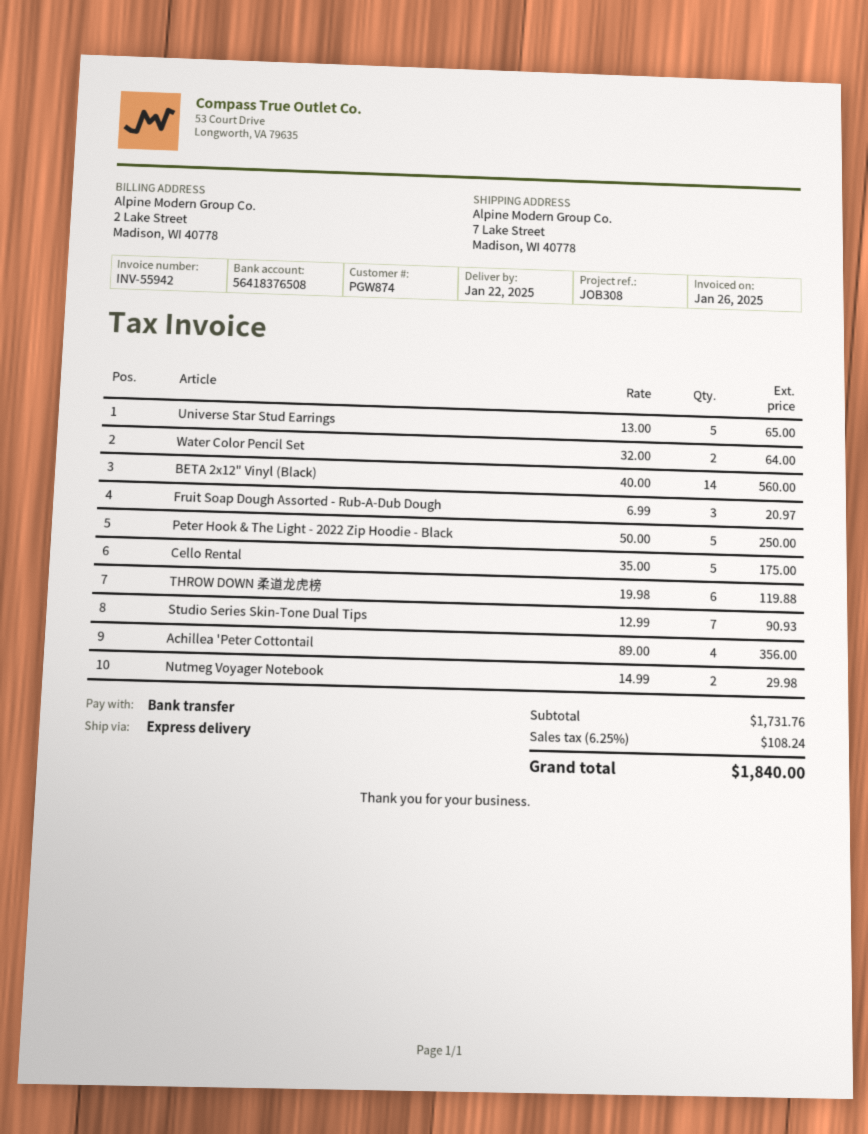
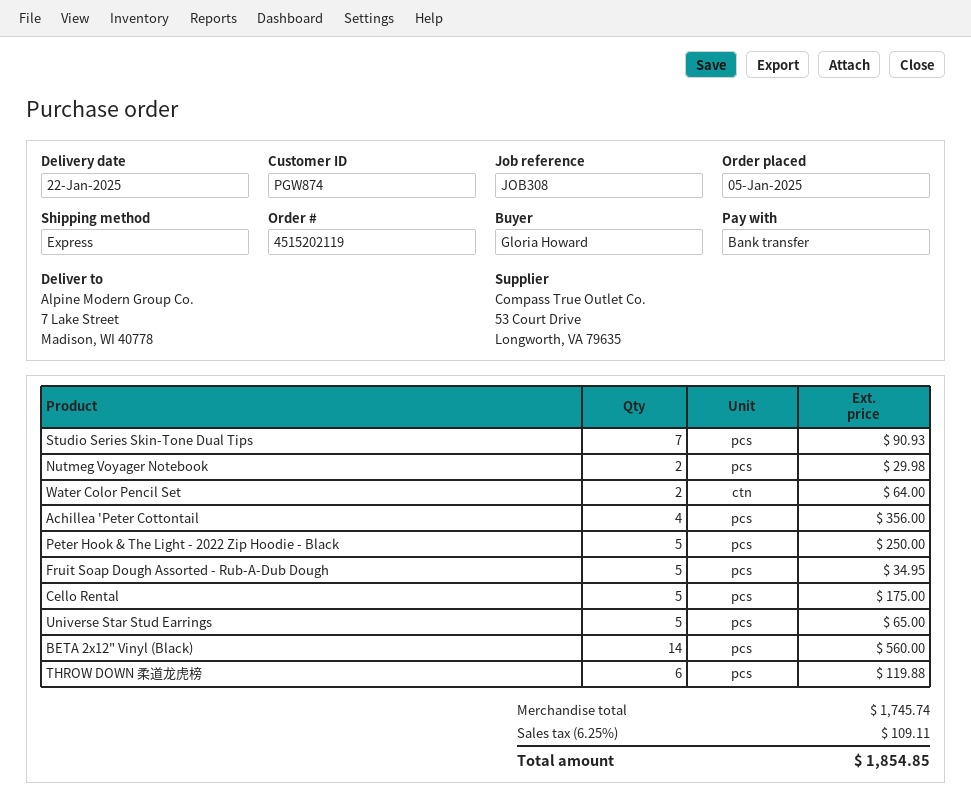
Fruit Soap Dough Assorted - Rub-A-Dub Dough: 3 for 20.97 -> 5 for 34.95
subtotal: 1731.76 -> 1745.74
tax: 6.25% = 108.24 -> 6.25% = 109.11
total: 1840.00 -> 1854.85

